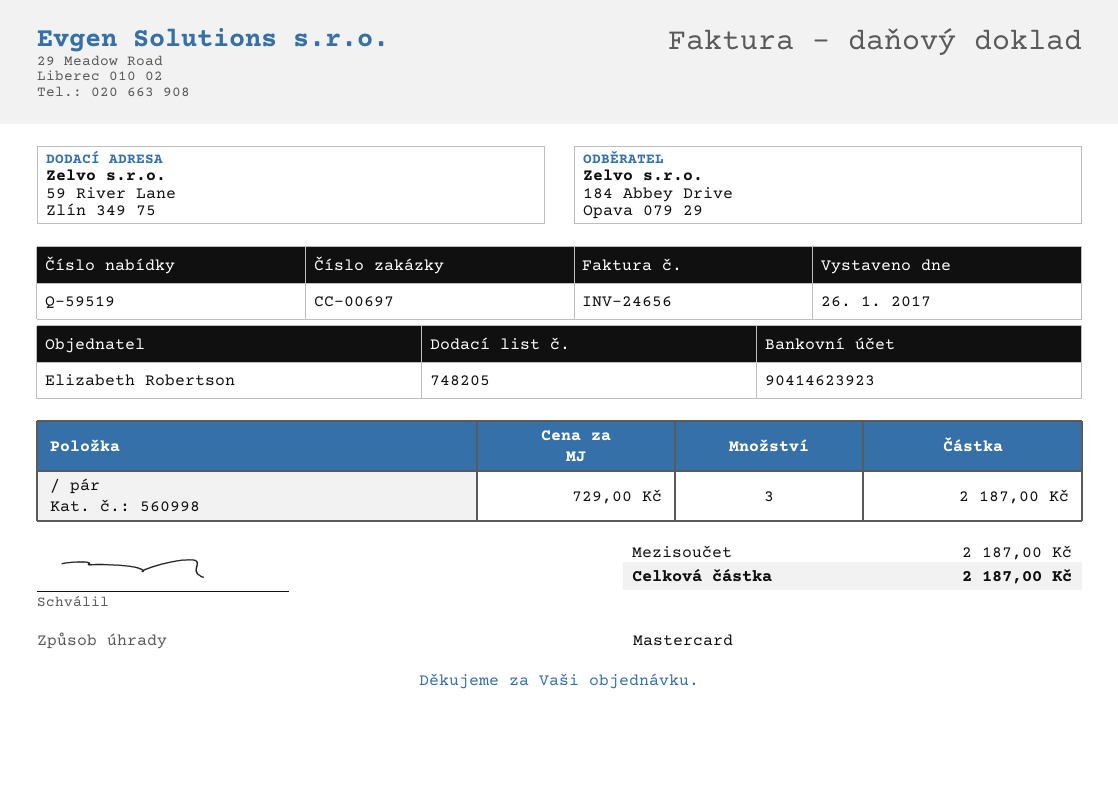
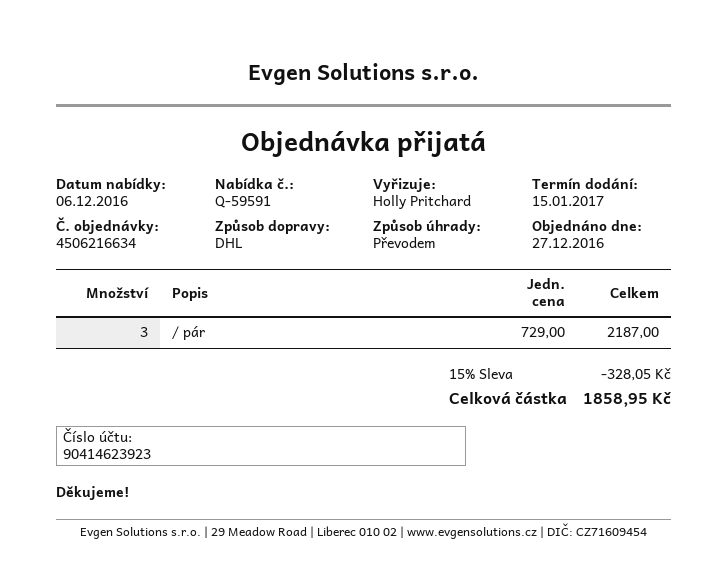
quote number: Q-59519 -> Q-59591
payment method: Mastercard -> bank transfer
discount: none -> 15% = 328.05
total: 2187.00 -> 1858.95

